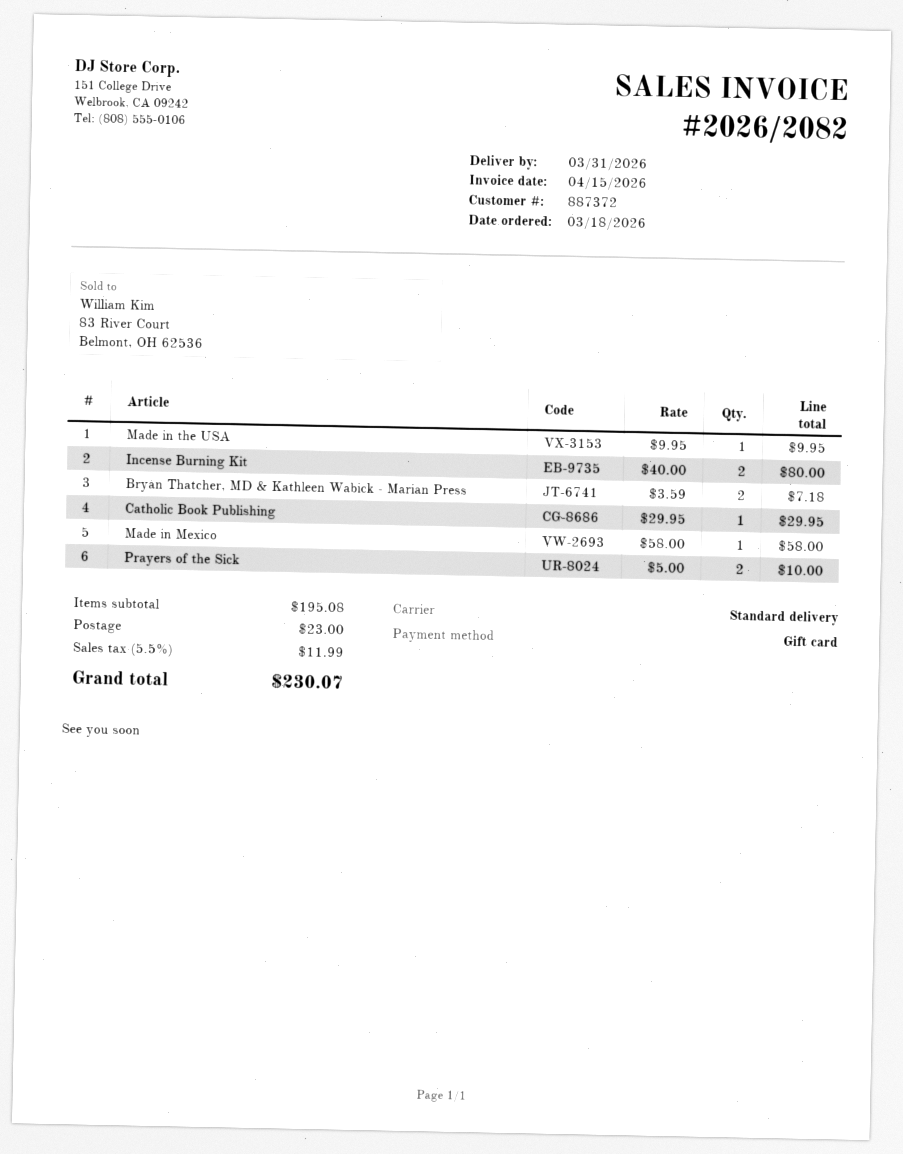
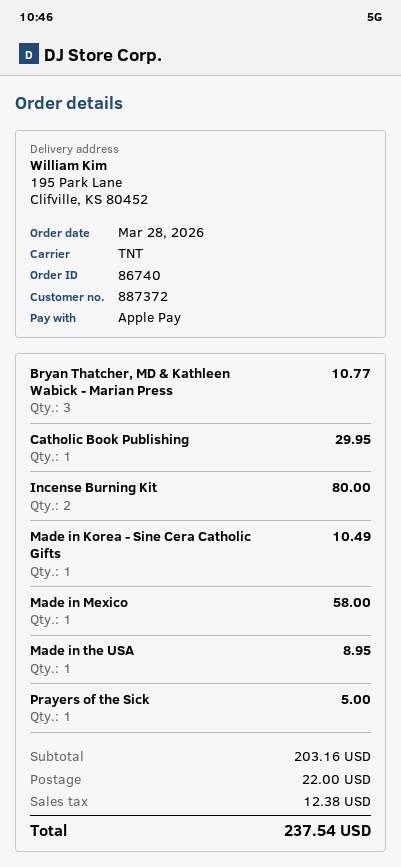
order date: 2026-03-18 -> 2026-03-28
payment method: gift card -> Apple Pay
shipping method: standard -> TNT
Made in the USA: 1 for 9.95 -> 1 for 8.95
Bryan Thatcher, MD & Kathleen Wabick - Marian Press: 2 for 7.18 -> 3 for 10.77
Prayers of the Sick: 2 for 10.00 -> 1 for 5.00
Made in Korea - Sine Cera Catholic Gifts: none -> 1 for 10.49
subtotal: 195.08 -> 203.16
shipping: 23.00 -> 22.00
tax: 11.99 -> 12.38
total: 230.07 -> 237.54

